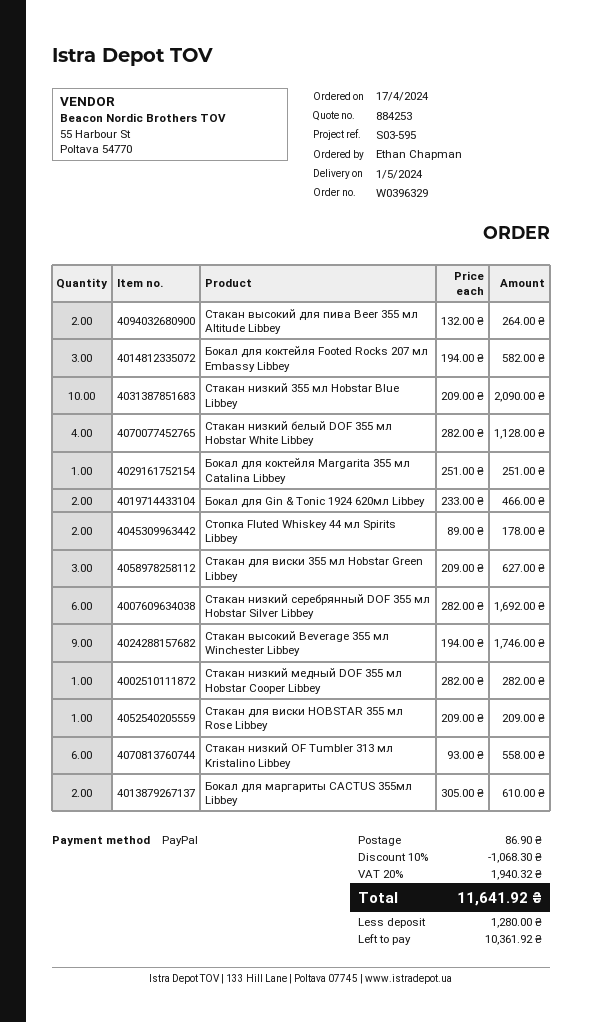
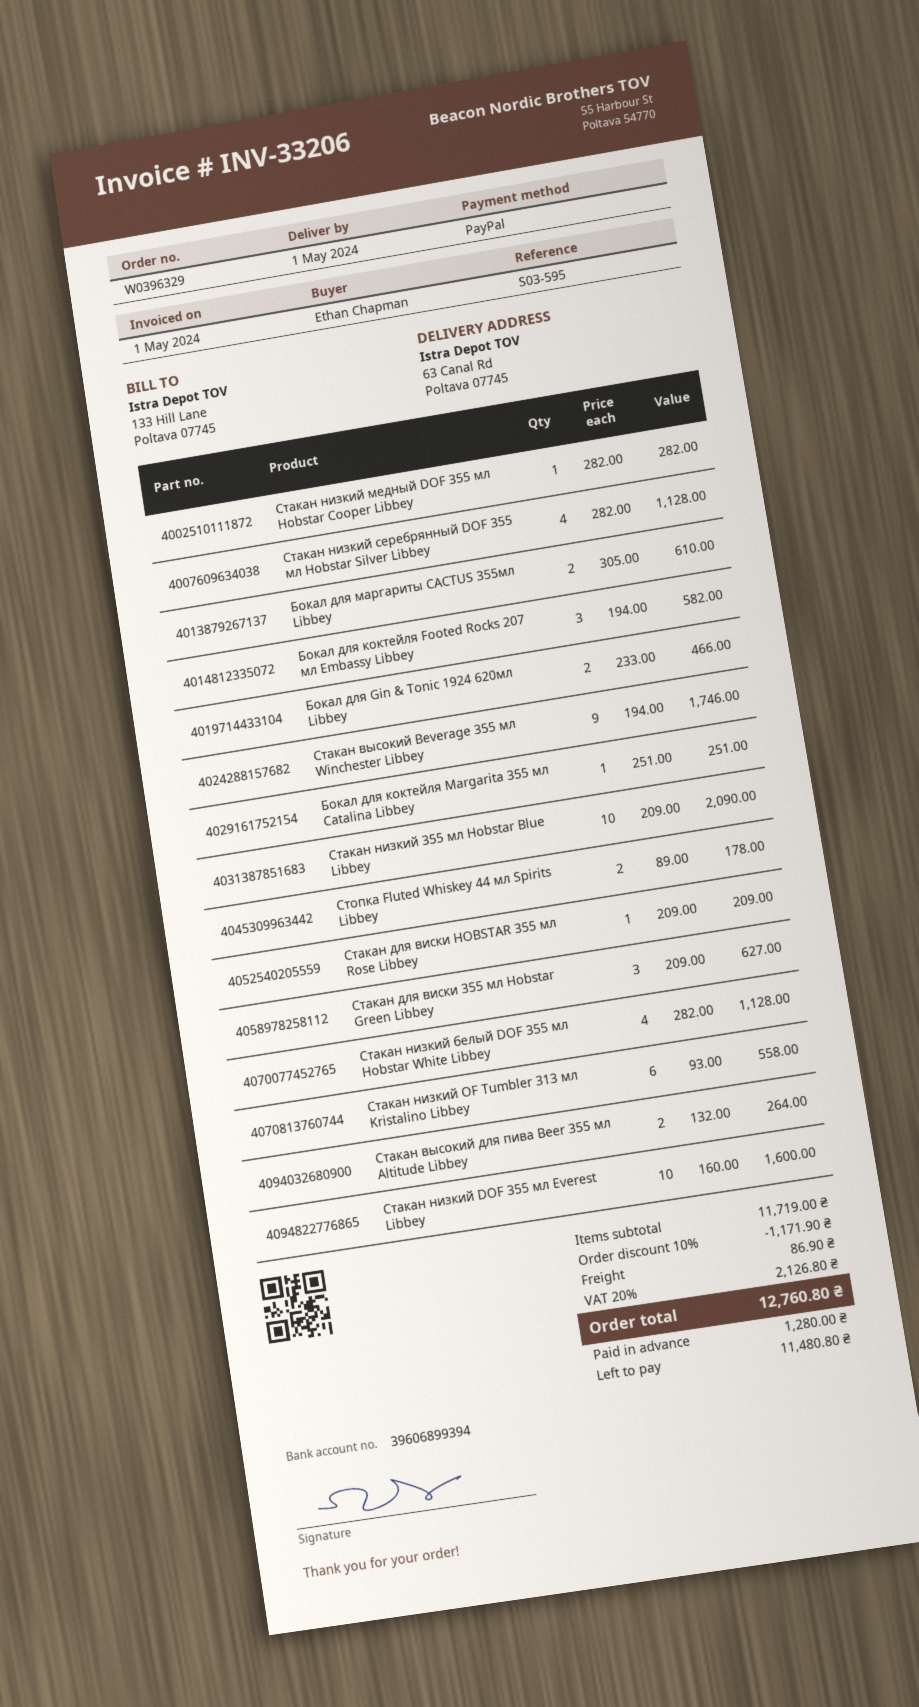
Стакан низкий серебрянный DOF 355 мл Hobstar Silver Libbey: 6 x 282.00 = 1692.00 -> 4 x 282.00 = 1128.00
Стакан низкий DOF 355 мл Everest Libbey: none -> 10 x 160.00 = 1600.00
discount: 10% = 1068.30 -> 10% = 1171.90
tax: 20% = 1940.32 -> 20% = 2126.80
total: 11641.92 -> 12760.80
balance: 10361.92 -> 11480.80

